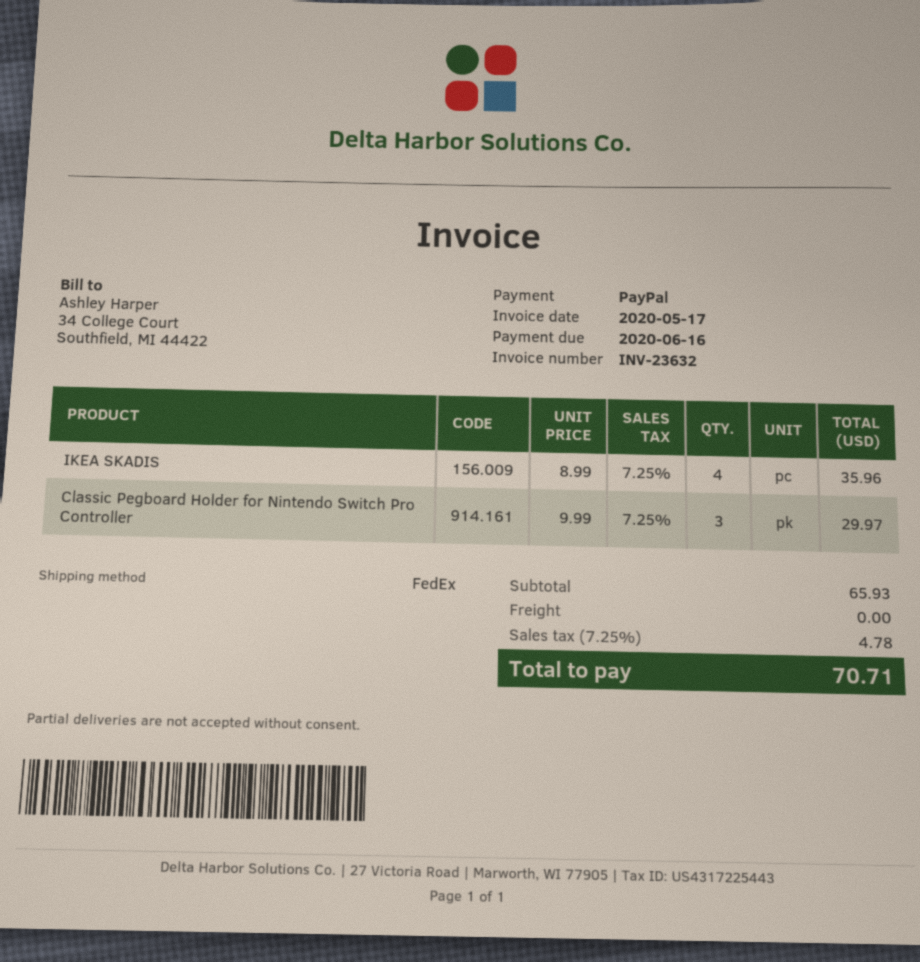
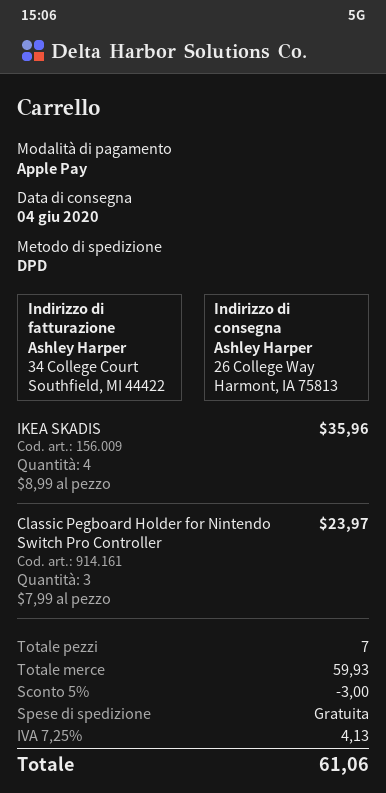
payment method: PayPal -> Apple Pay
shipping method: FedEx -> DPD
Classic Pegboard Holder for Nintendo Switch Pro Controller: 3 x 9.99 = 29.97 -> 3 x 7.99 = 23.97
subtotal: 65.93 -> 59.93
discount: none -> 5% = 3.00
tax: 7.25% = 4.78 -> 7.25% = 4.13
total: 70.71 -> 61.06

